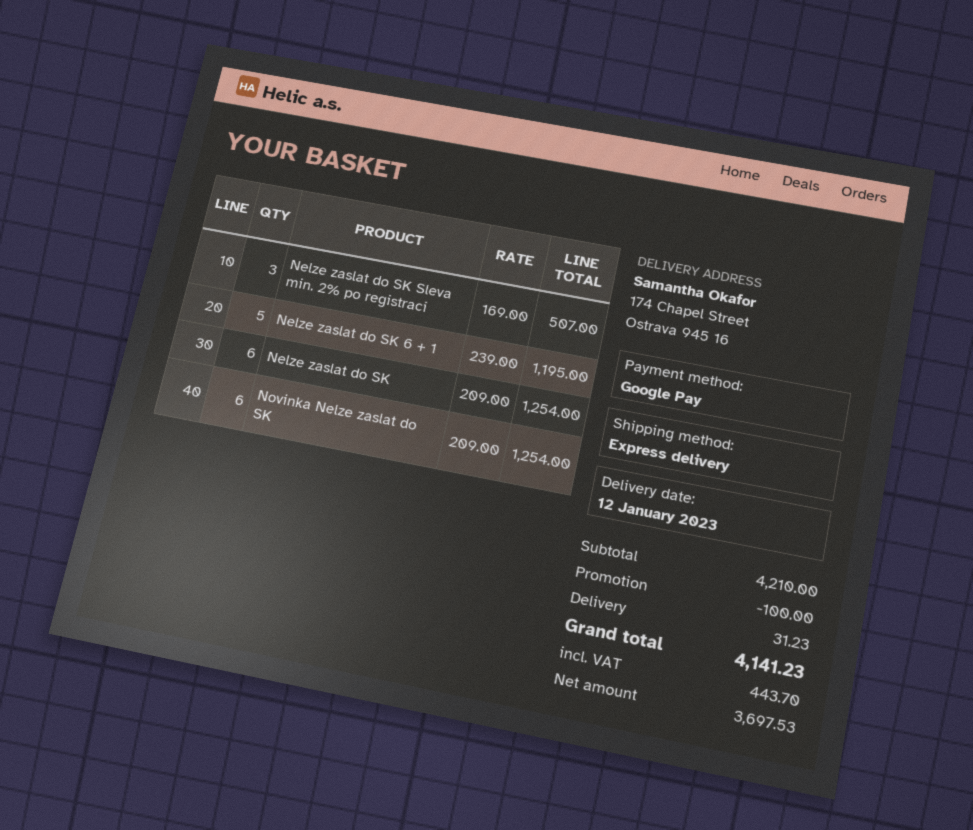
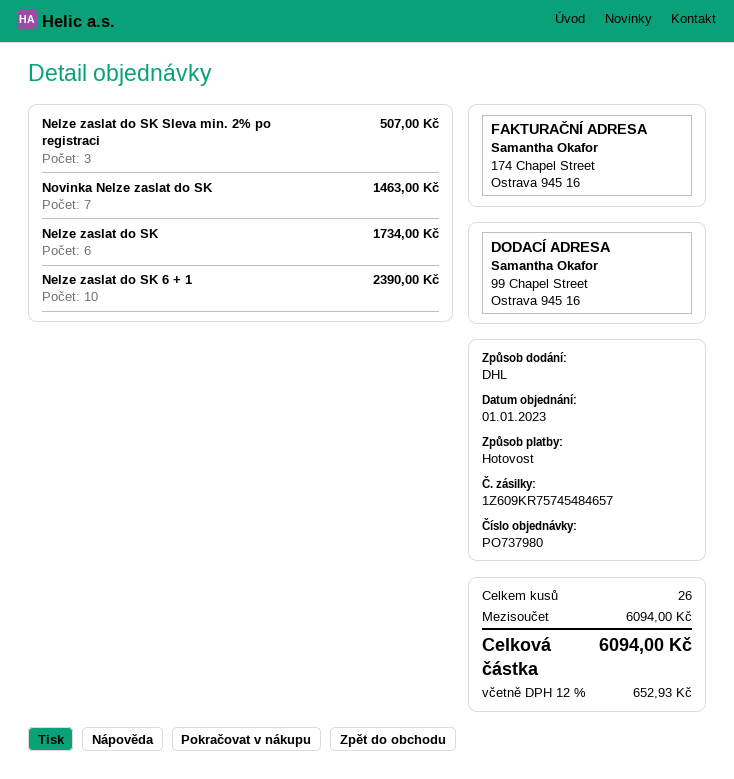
payment method: Google Pay -> cash
shipping method: express -> DHL
ship to: 174 Chapel Street, Ostrava 945 16 -> 99 Chapel Street, Ostrava 945 16
Nelze zaslat do SK 6 + 1: 5 for 1195.00 -> 10 for 2390.00
Nelze zaslat do SK: 6 for 1254.00 -> 6 for 1734.00
Novinka Nelze zaslat do SK: 6 for 1254.00 -> 7 for 1463.00
subtotal: 4210.00 -> 6094.00
discount: 100.00 -> none
shipping: 31.23 -> none
tax: 443.70 -> 652.93
total: 4141.23 -> 6094.00

